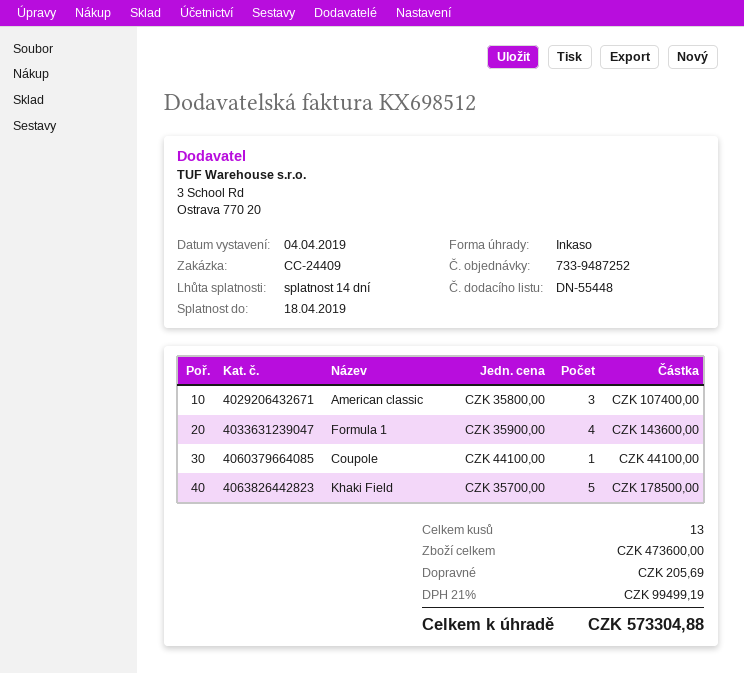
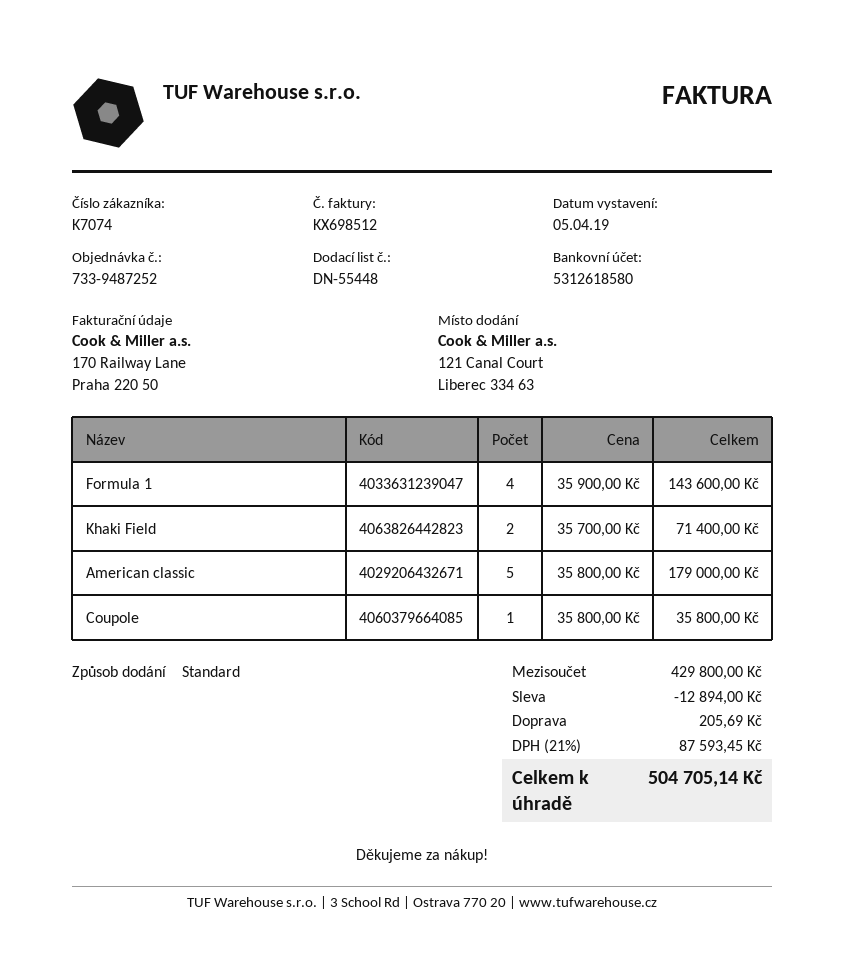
invoice date: 2019-04-04 -> 2019-04-05
American classic: 3 x 35800.00 = 107400.00 -> 5 x 35800.00 = 179000.00
Coupole: 1 x 44100.00 = 44100.00 -> 1 x 35800.00 = 35800.00
Khaki Field: 5 x 35700.00 = 178500.00 -> 2 x 35700.00 = 71400.00
subtotal: 473600.00 -> 429800.00
discount: none -> 12894.00
tax: 21% = 99499.19 -> 21% = 87593.45
total: 573304.88 -> 504705.14

